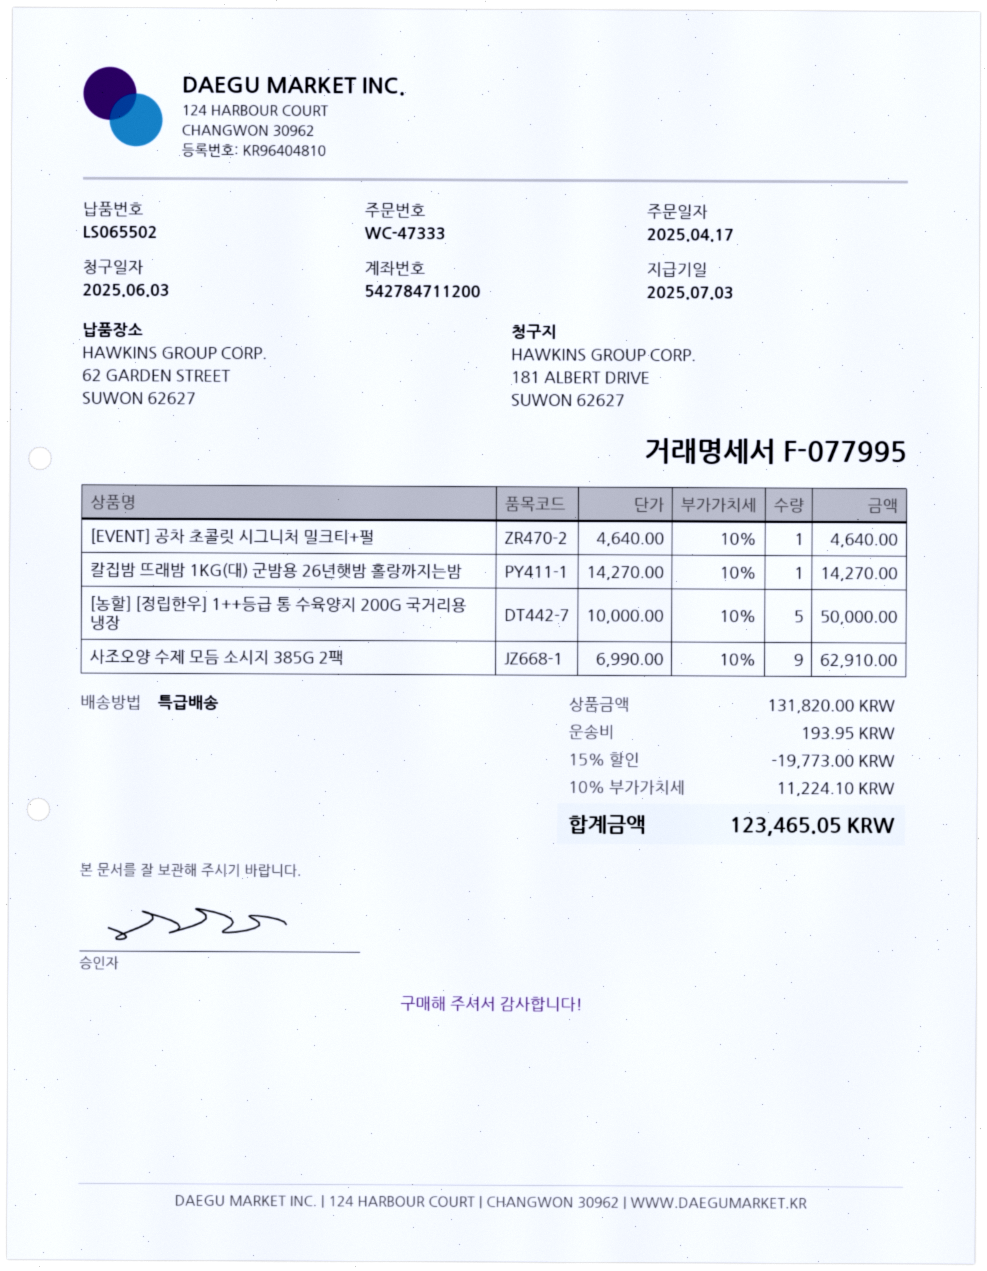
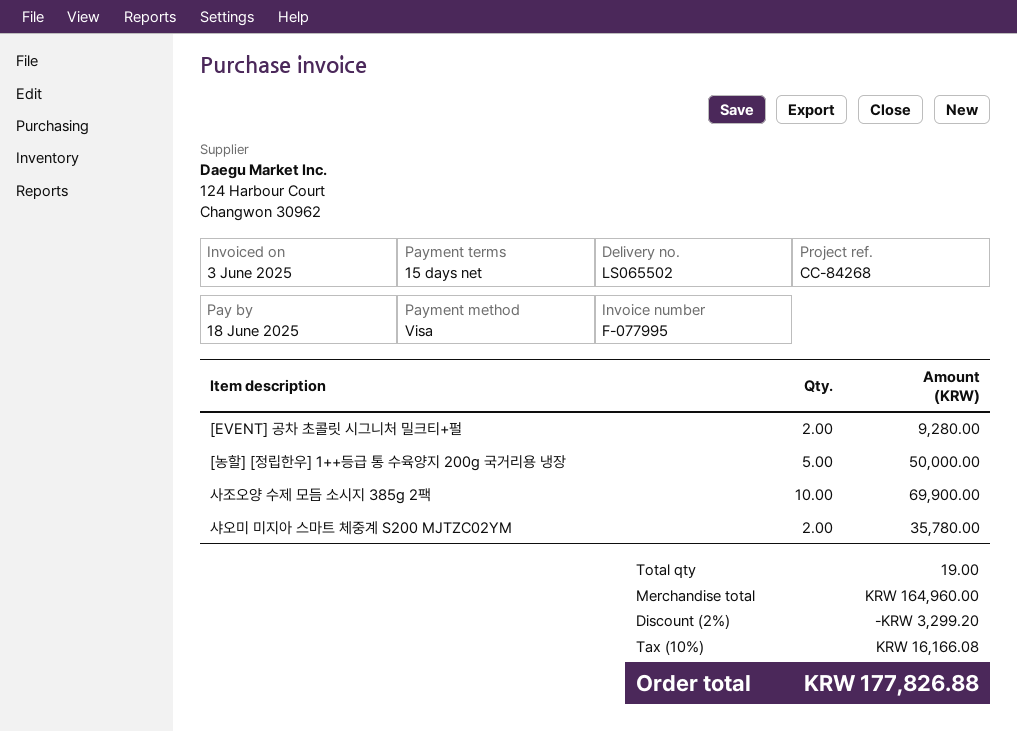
due date: 2025-07-03 -> 2025-06-18
[EVENT] 공차 초콜릿 시그니처 밀크티+펄: 1 for 4640.00 -> 2 for 9280.00
칼집밤 뜨래밤 1KG(대) 군밤용 26년햇밤 홀랑까지는밤: 1 for 14270.00 -> none
사조오양 수제 모듬 소시지 385G 2팩: 9 for 62910.00 -> 10 for 69900.00
샤오미 미지아 스마트 체중계 S200 MJTZC02YM: none -> 2 for 35780.00
subtotal: 131820.00 -> 164960.00
discount: 15% = 19773.00 -> 2% = 3299.20
shipping: 193.95 -> none
tax: 10% = 11224.10 -> 10% = 16166.08
total: 123465.05 -> 177826.88

